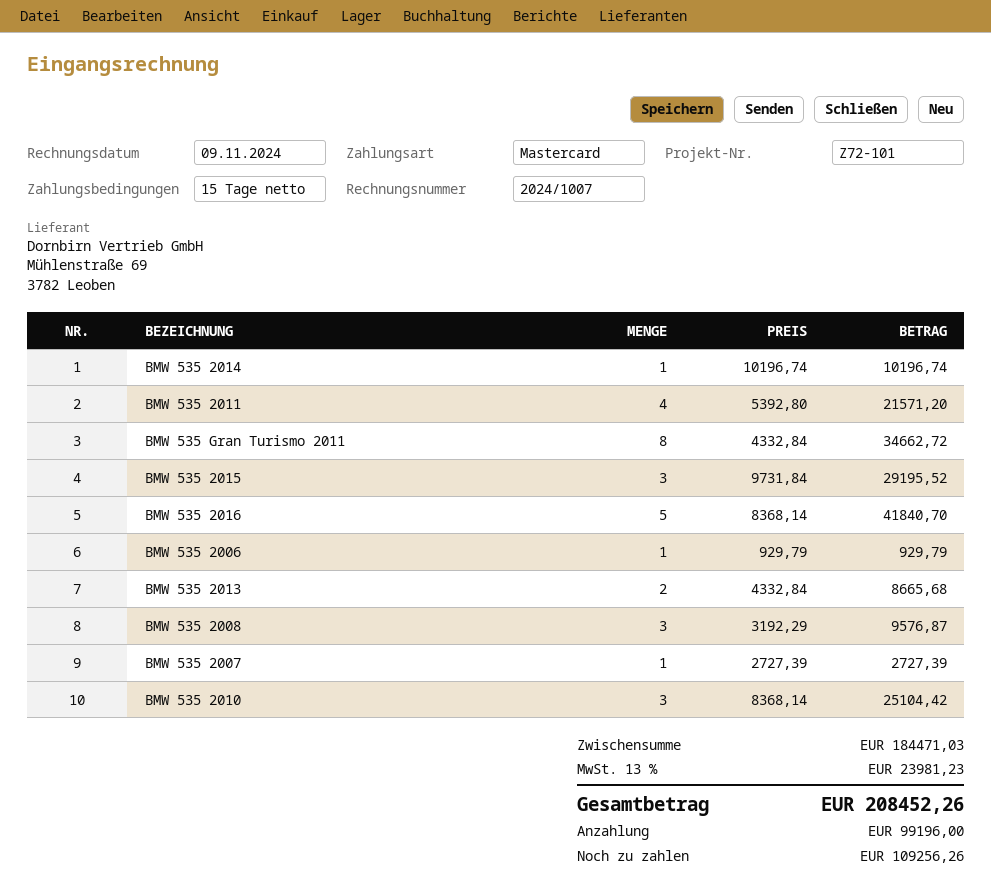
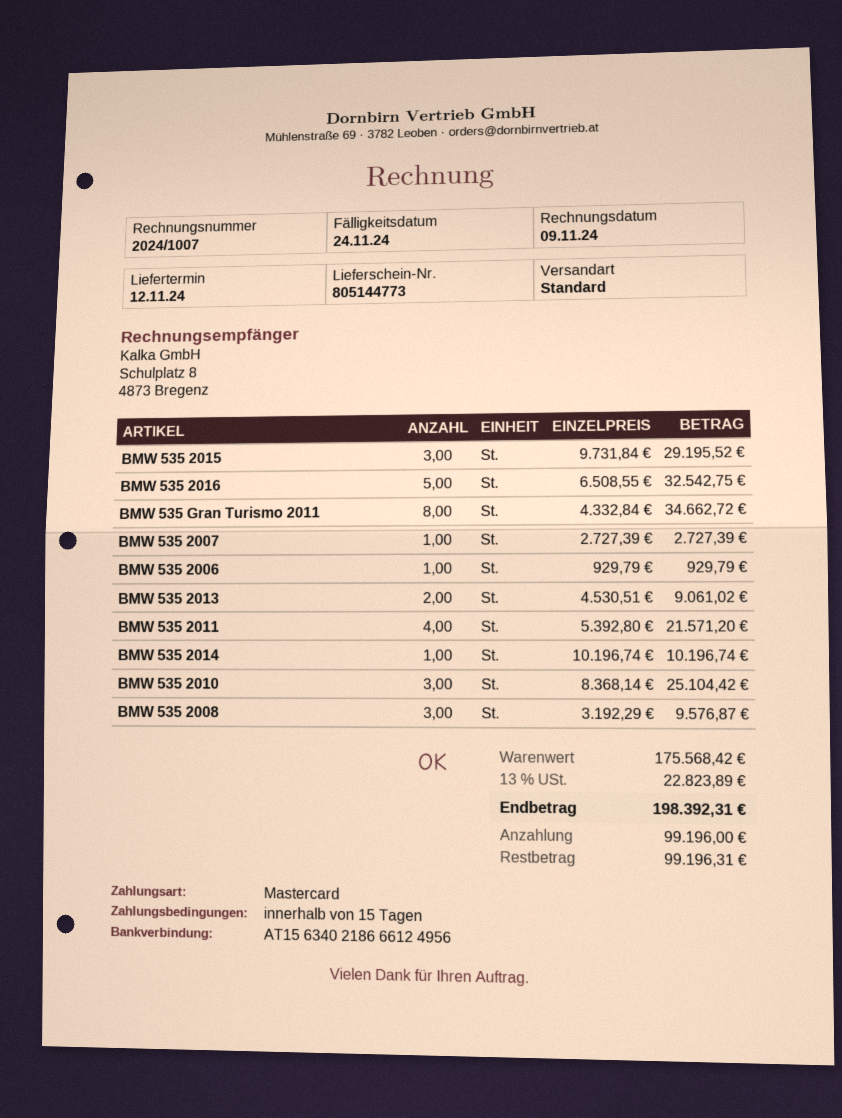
BMW 535 2016: 5 x 8368.14 = 41840.70 -> 5 x 6508.55 = 32542.75
BMW 535 2013: 2 x 4332.84 = 8665.68 -> 2 x 4530.51 = 9061.02
subtotal: 184471.03 -> 175568.42
tax: 13% = 23981.23 -> 13% = 22823.89
total: 208452.26 -> 198392.31
balance: 109256.26 -> 99196.31

